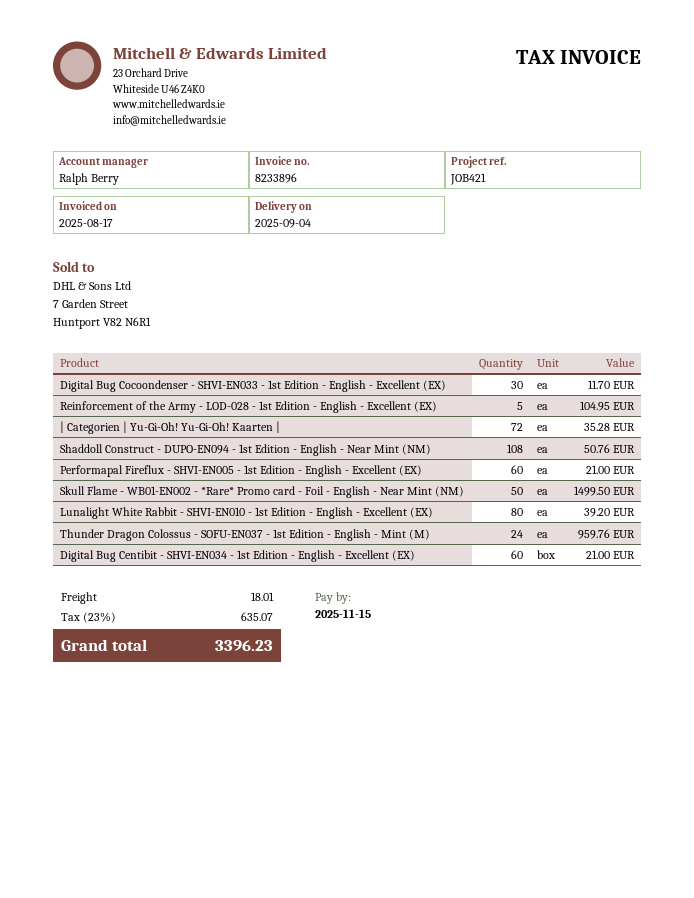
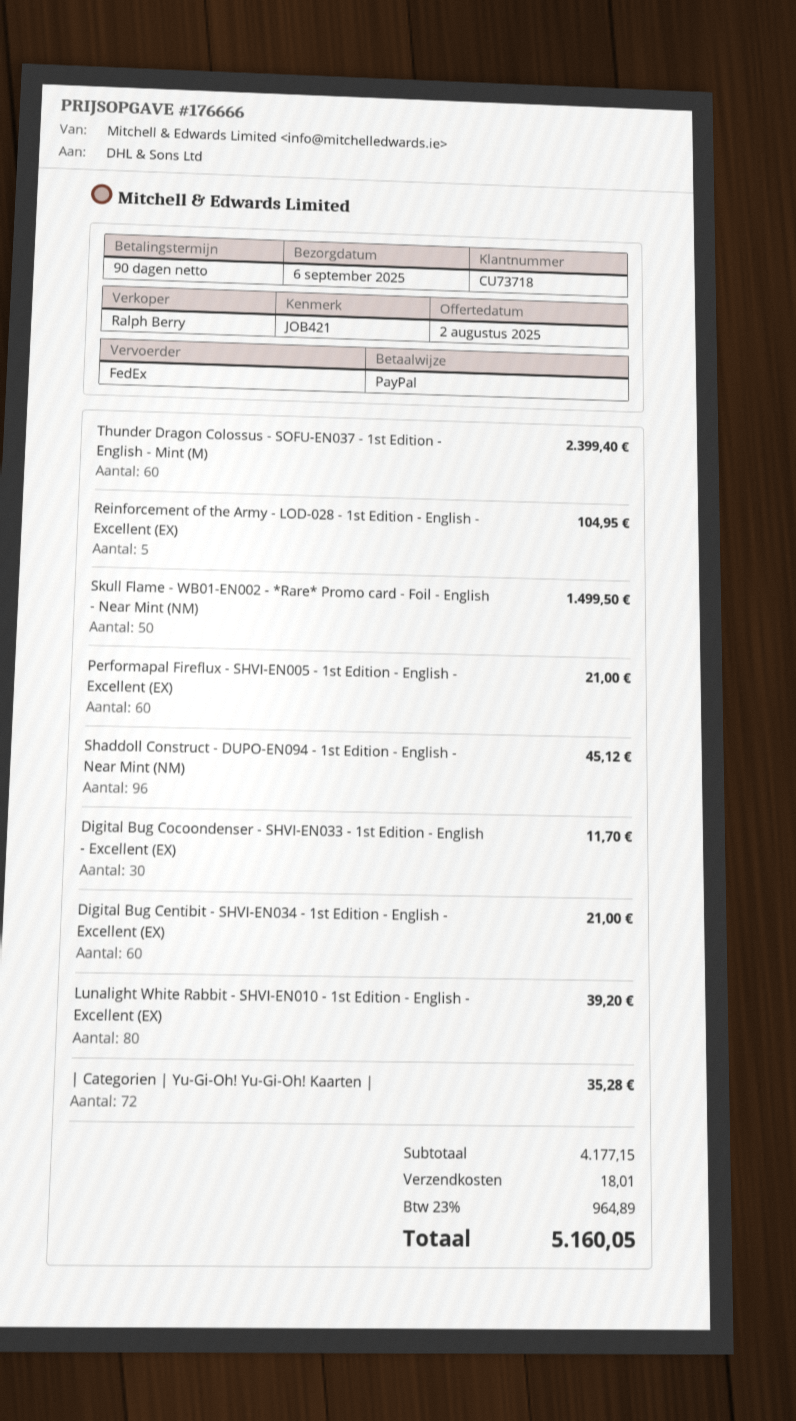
delivery date: 2025-09-04 -> 2025-09-06
Shaddoll Construct - DUPO-EN094 - 1st Edition - English - Near Mint (NM): 108 for 50.76 -> 96 for 45.12
Thunder Dragon Colossus - SOFU-EN037 - 1st Edition - English - Mint (M): 24 for 959.76 -> 60 for 2399.40
tax: 23% = 635.07 -> 23% = 964.89
total: 3396.23 -> 5160.05

